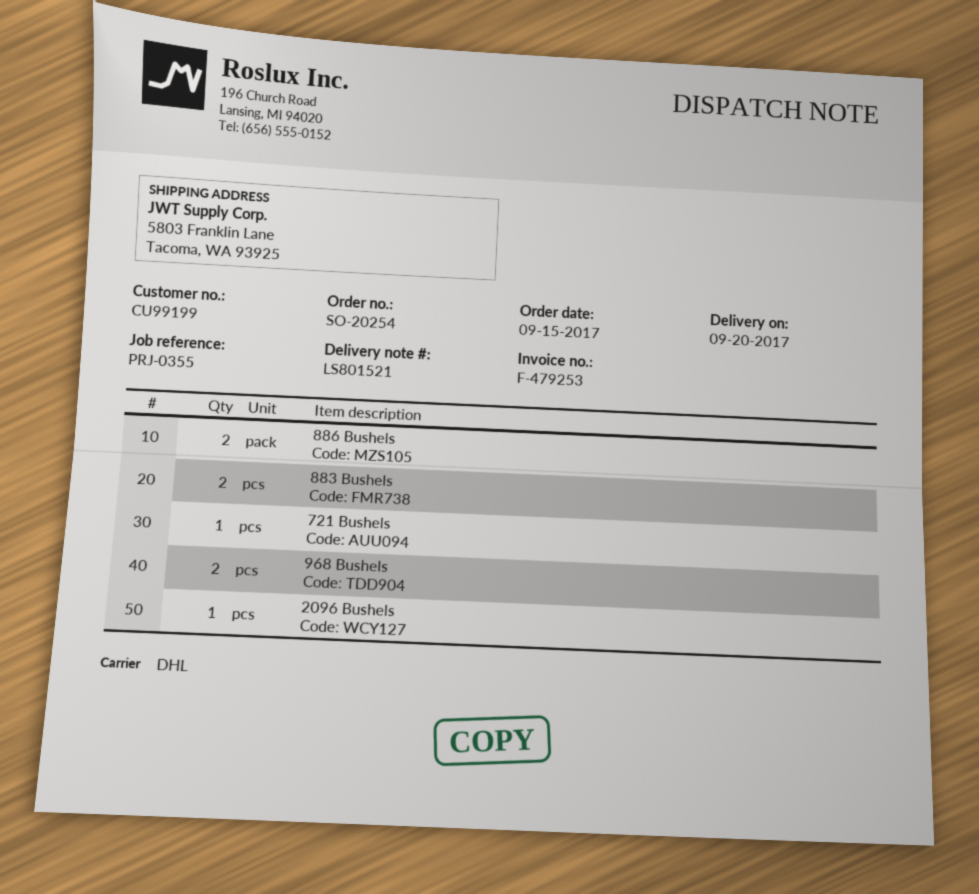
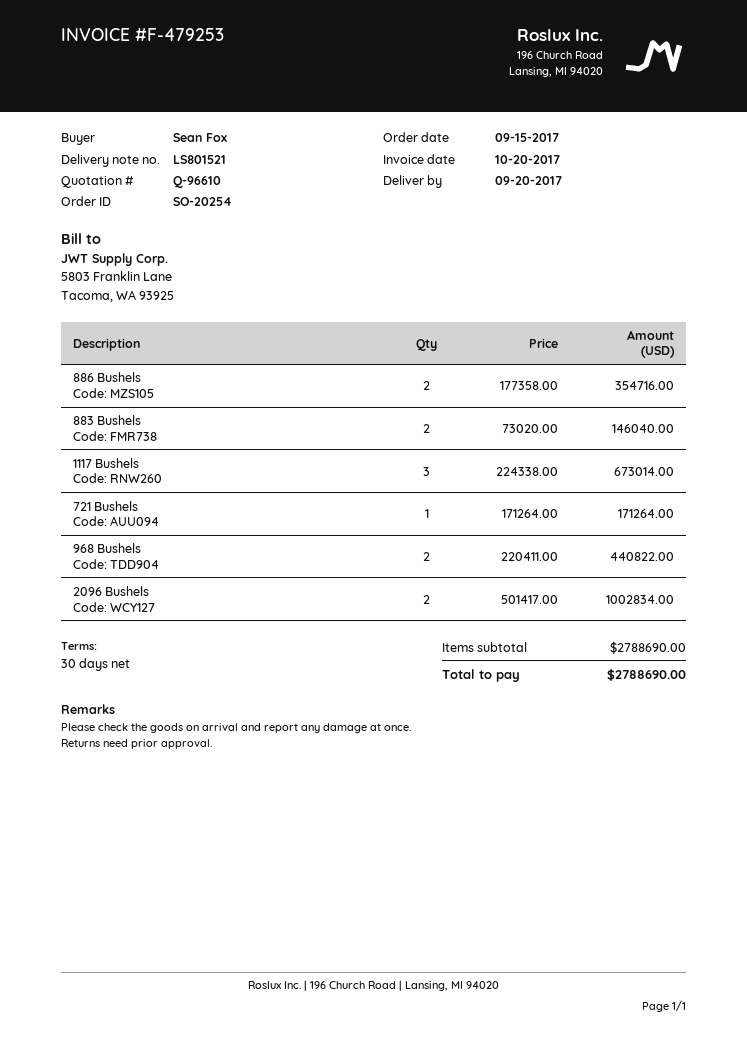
2096 Bushels: 1 -> 2
1117 Bushels: none -> 3

